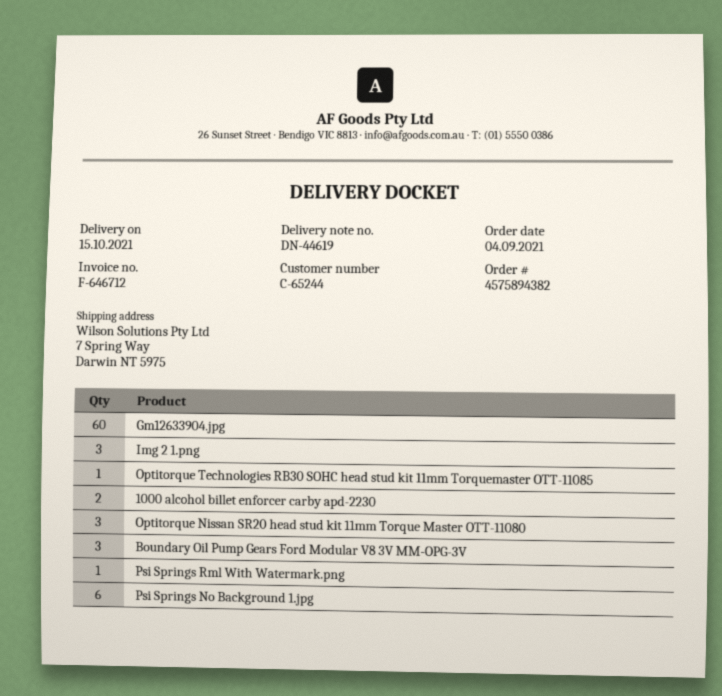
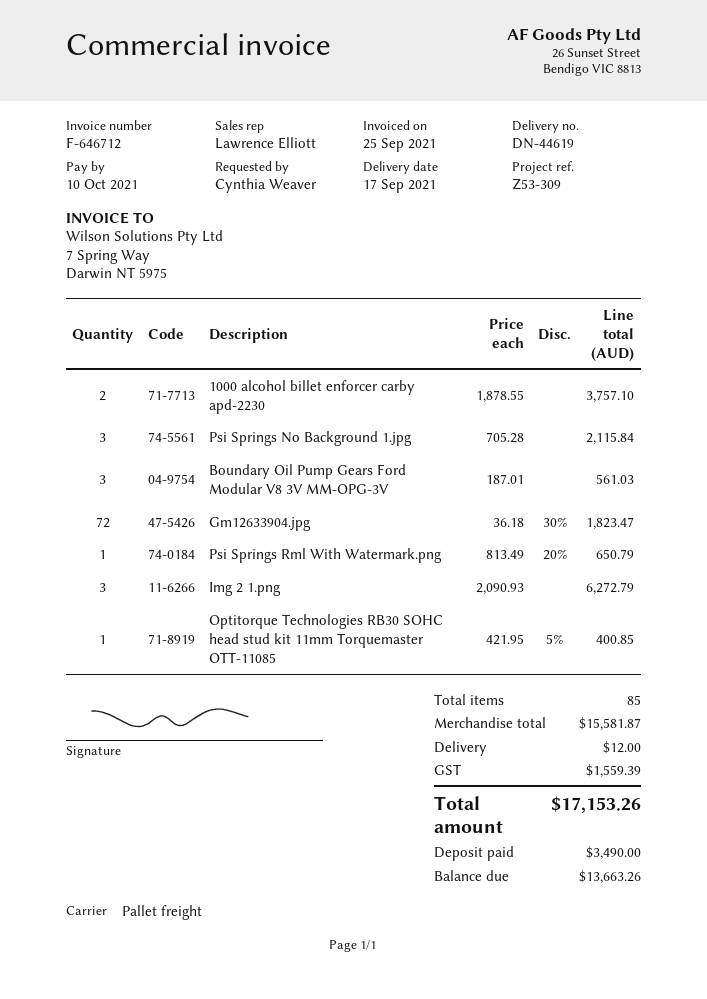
delivery date: 2021-10-15 -> 2021-09-17
Gm12633904.jpg: 60 -> 72
Optitorque Nissan SR20 head stud kit 11mm Torque Master OTT-11080: 3 -> none
Psi Springs No Background 1.jpg: 6 -> 3

